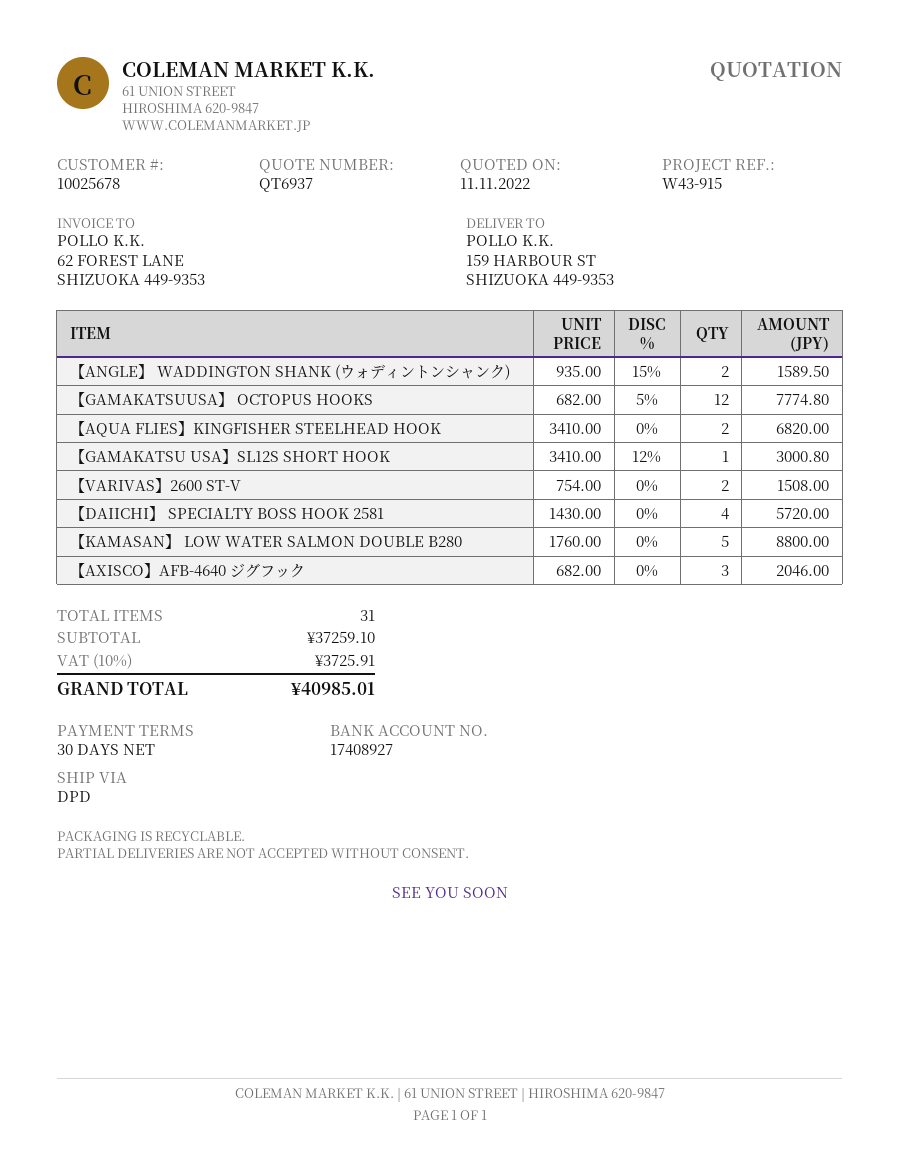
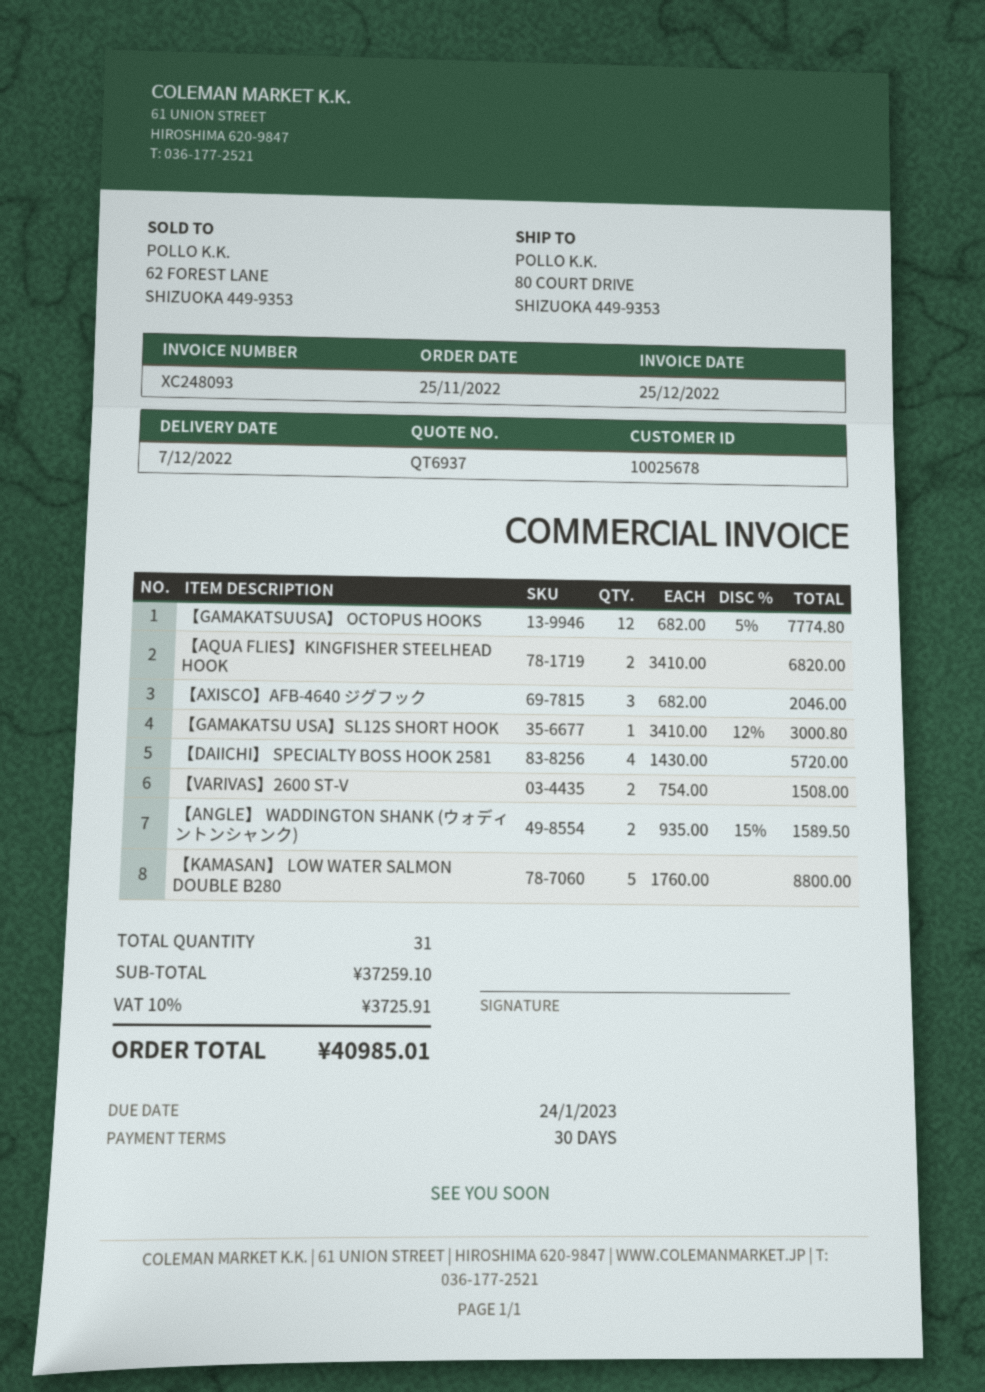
ship to: 159 HARBOUR ST, SHIZUOKA 449-9353 -> 80 COURT DRIVE, SHIZUOKA 449-9353

